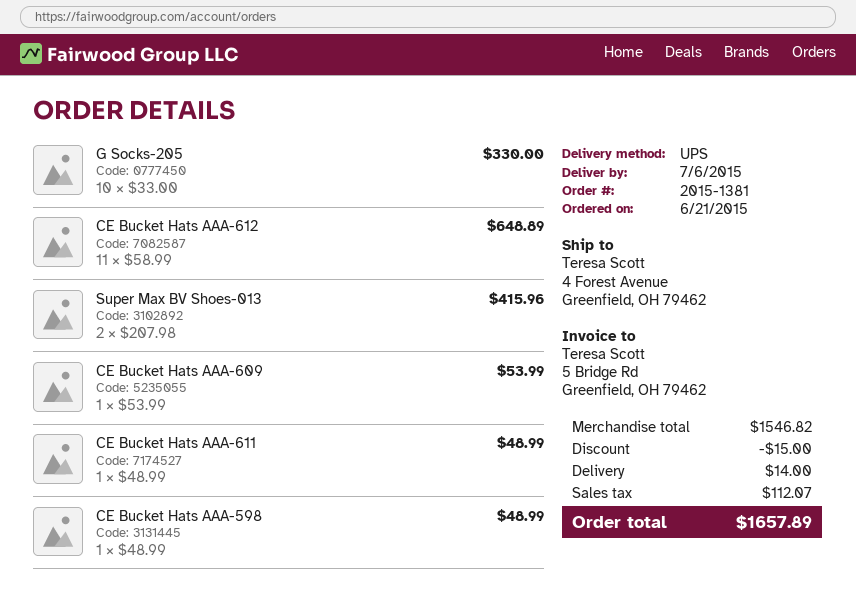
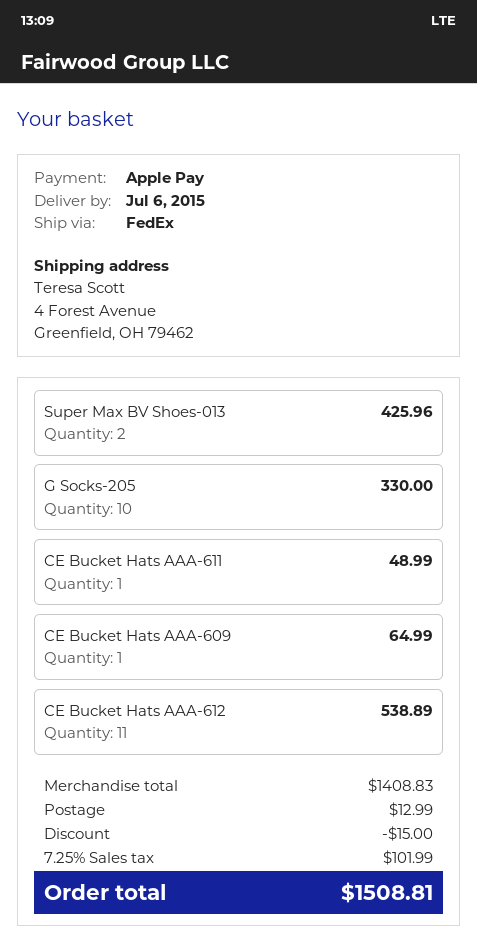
shipping method: UPS -> FedEx
CE Bucket Hats AAA-612: 11 for 648.89 -> 11 for 538.89
Super Max BV Shoes-013: 2 for 415.96 -> 2 for 425.96
CE Bucket Hats AAA-609: 1 for 53.99 -> 1 for 64.99
CE Bucket Hats AAA-598: 1 for 48.99 -> none
subtotal: 1546.82 -> 1408.83
shipping: 14.00 -> 12.99
tax: 112.07 -> 101.99
total: 1657.89 -> 1508.81

